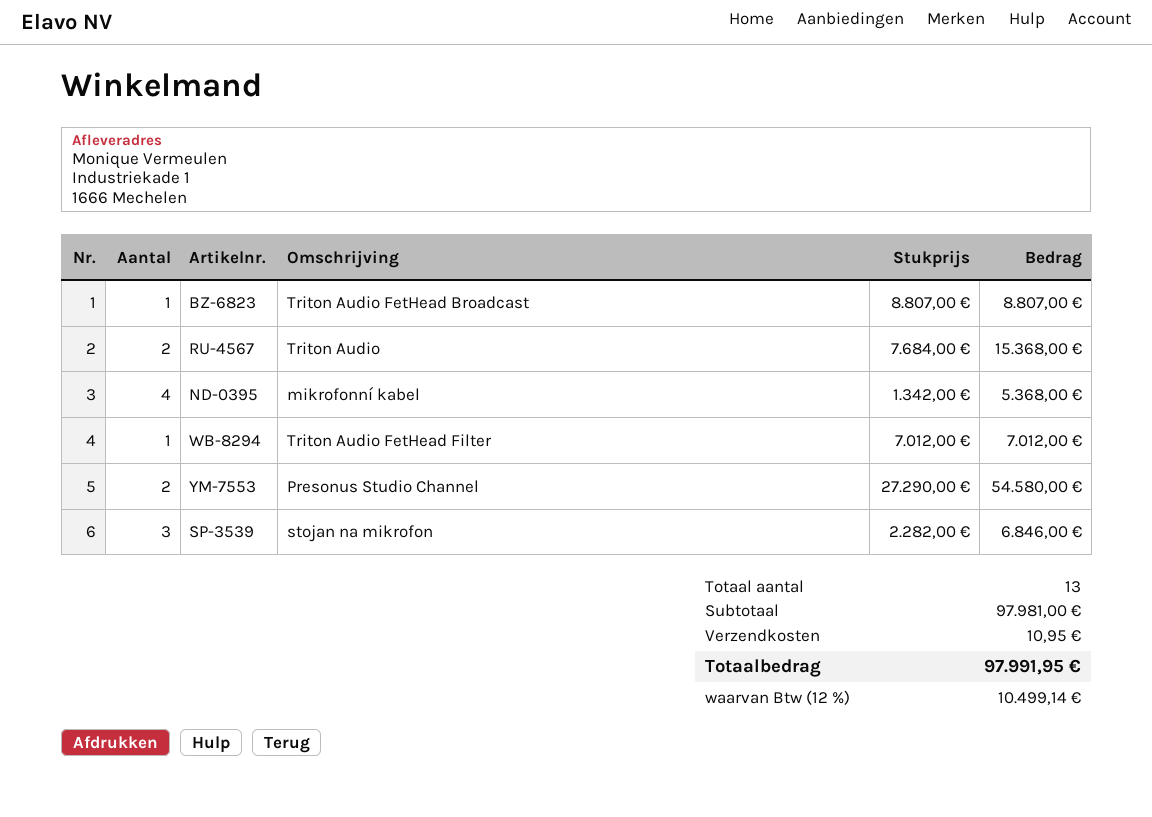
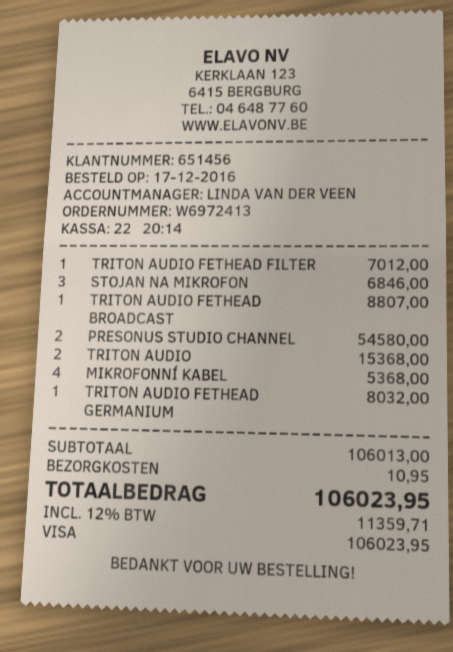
TRITON AUDIO FETHEAD GERMANIUM: none -> 1 for 8032.00
subtotal: 97981.00 -> 106013.00
tax: 12% = 10499.14 -> 12% = 11359.71
total: 97991.95 -> 106023.95

